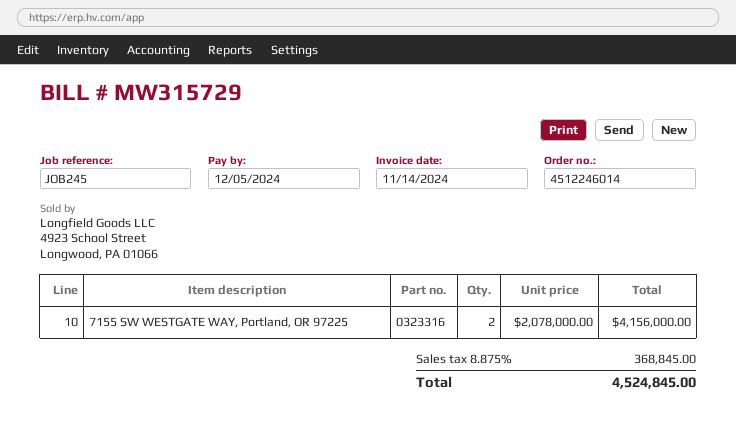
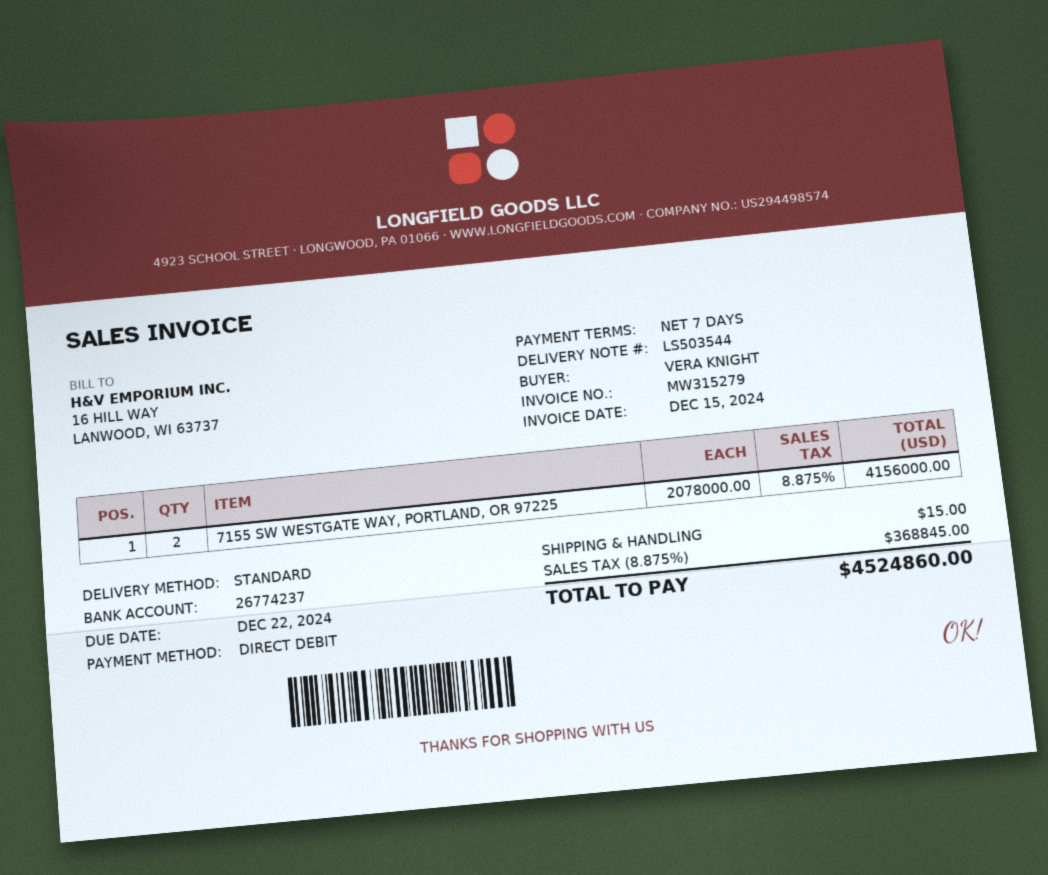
invoice number: MW315729 -> MW315279
invoice date: 2024-11-14 -> 2024-12-15
due date: 2024-12-05 -> 2024-12-22
shipping: none -> 15.00
total: 4524845.00 -> 4524860.00

